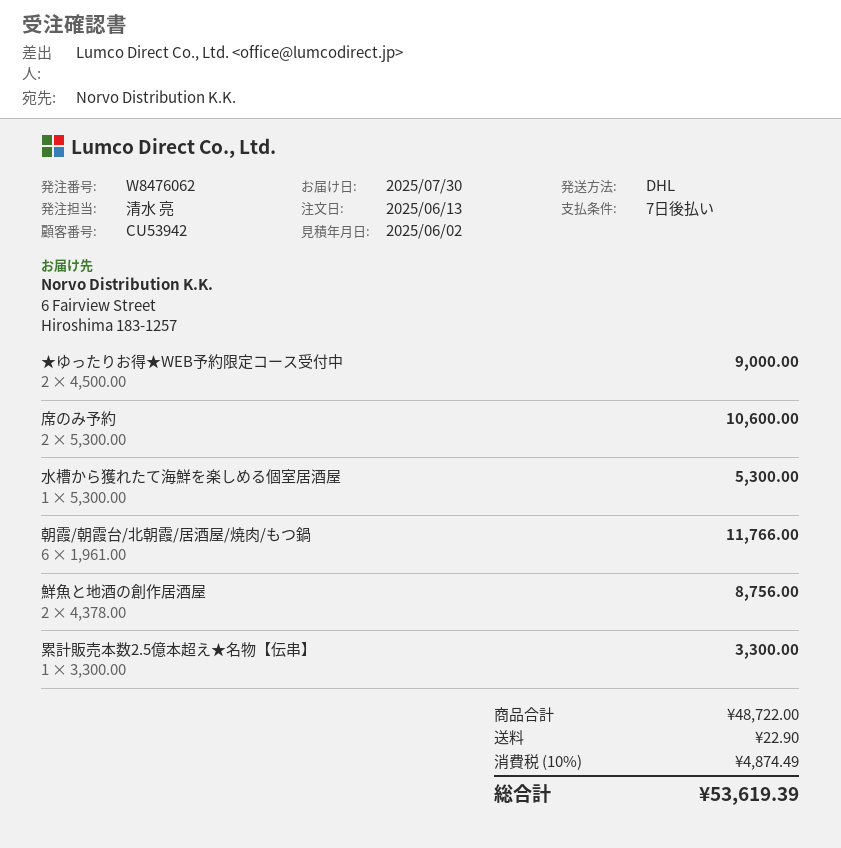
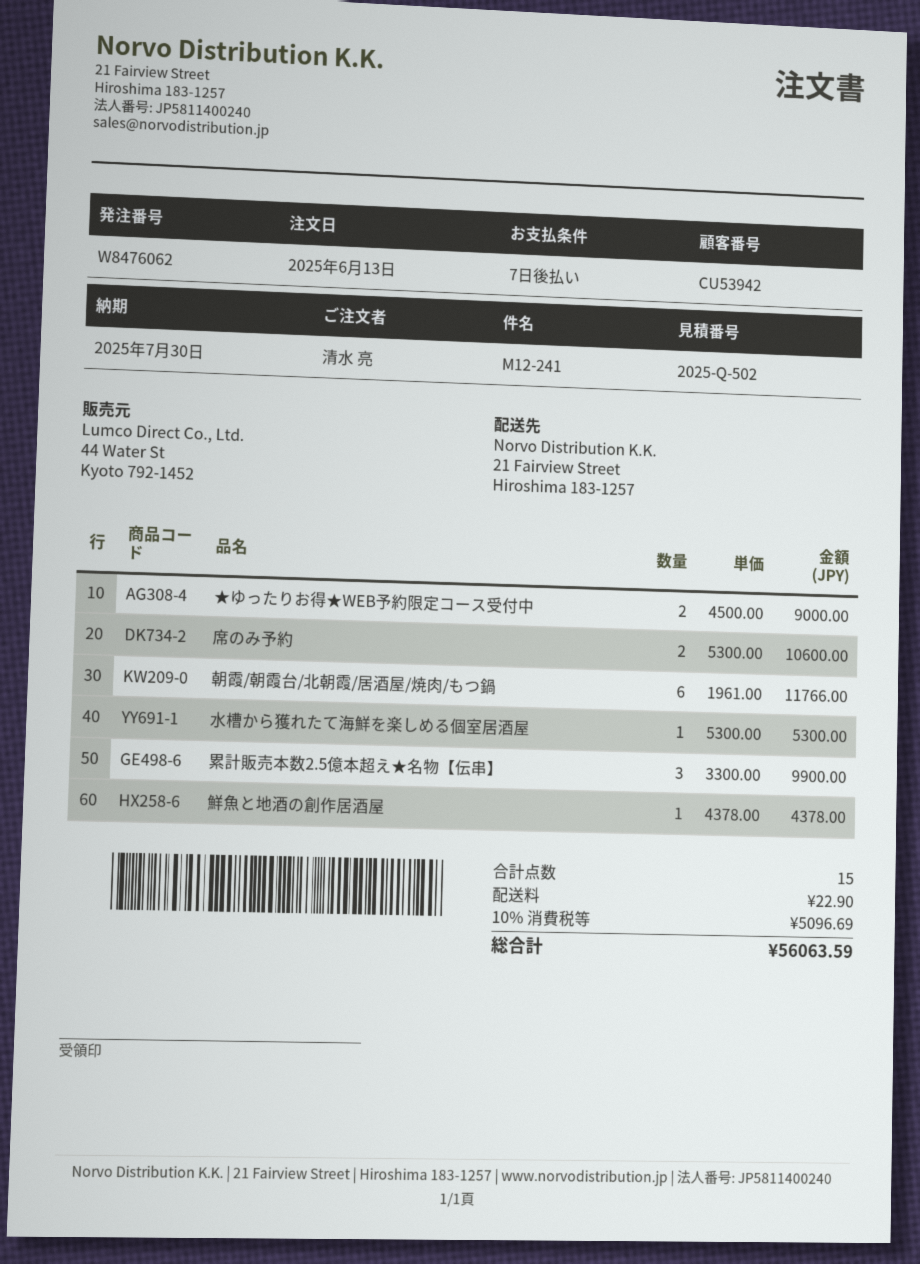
ship to: 6 Fairview Street, Hiroshima 183-1257 -> 21 Fairview Street, Hiroshima 183-1257
鮮魚と地酒の創作居酒屋: 2 x 4378.00 = 8756.00 -> 1 x 4378.00 = 4378.00
累計販売本数2.5億本超え★名物【伝串】: 1 x 3300.00 = 3300.00 -> 3 x 3300.00 = 9900.00
tax: 10% = 4874.49 -> 10% = 5096.69
total: 53619.39 -> 56063.59

